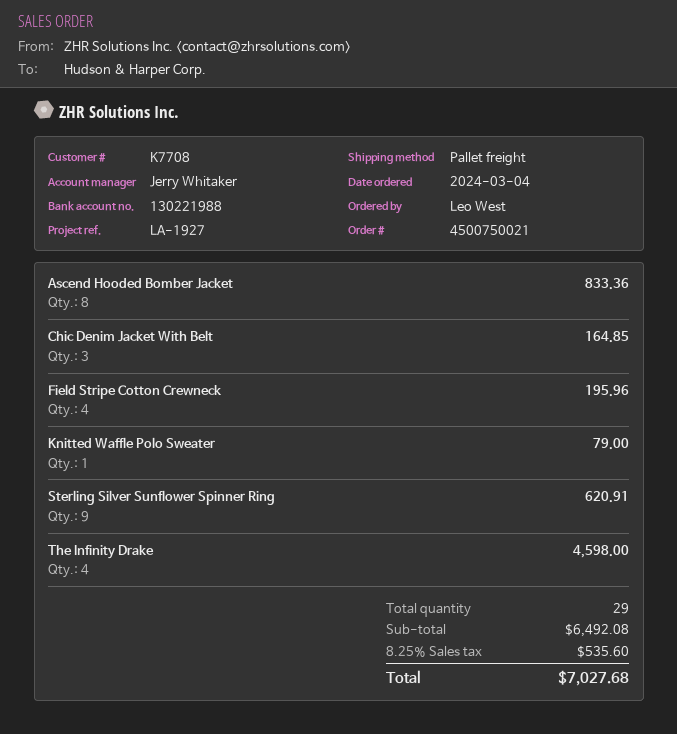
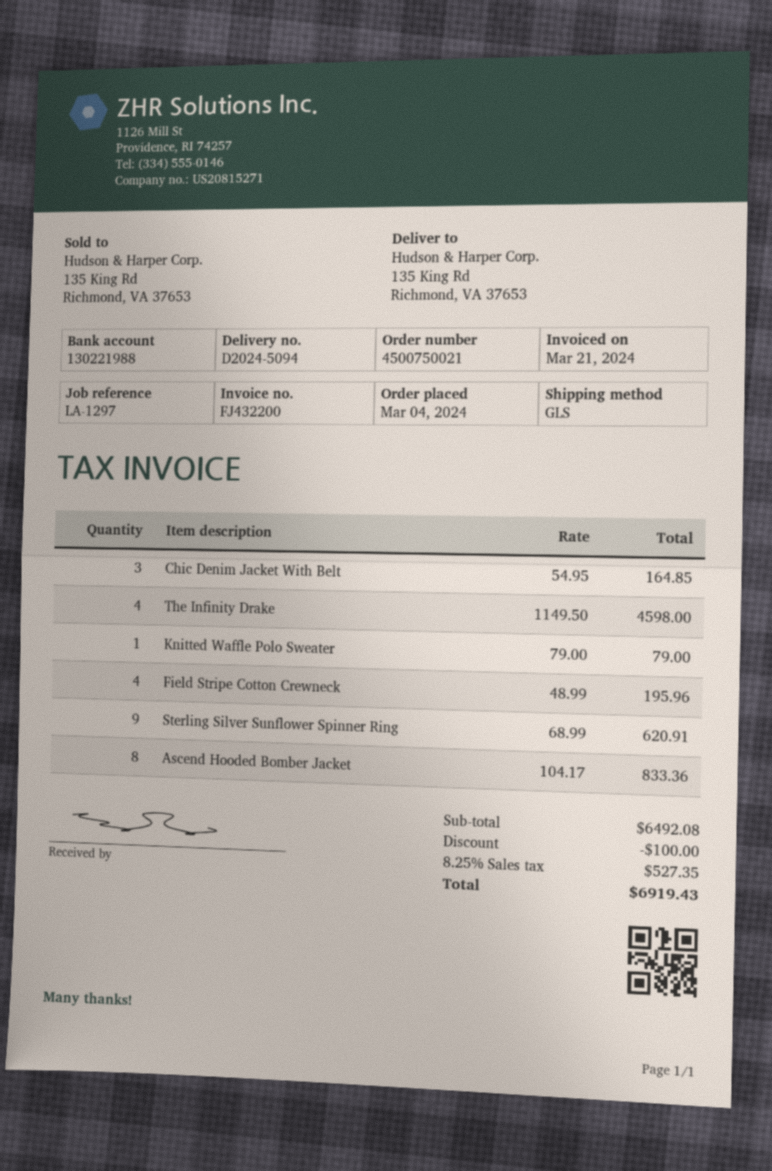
reference: LA-1927 -> LA-1297
shipping method: pallet freight -> GLS
discount: none -> 100.00
tax: 8.25% = 535.60 -> 8.25% = 527.35
total: 7027.68 -> 6919.43

